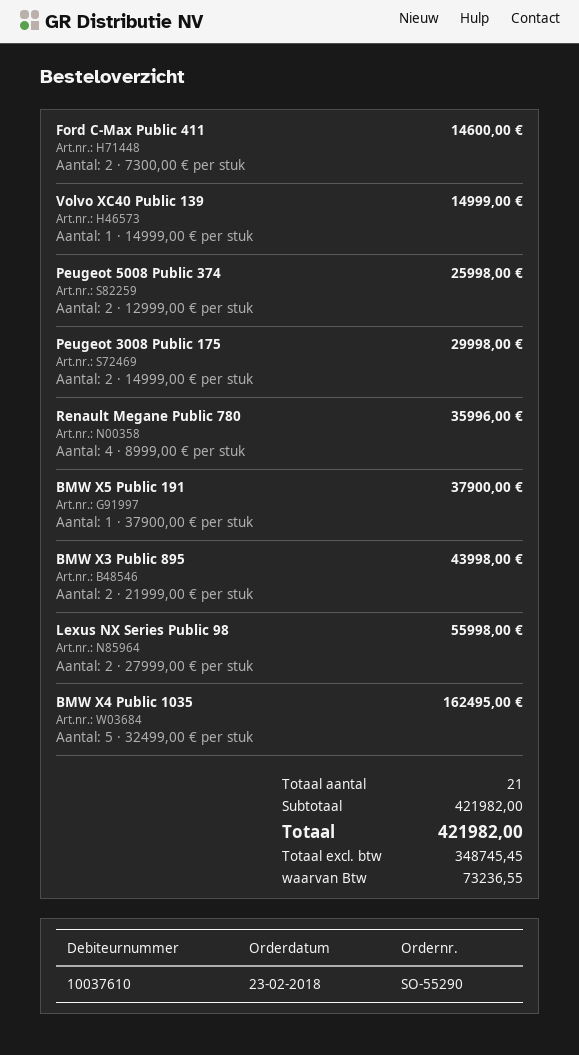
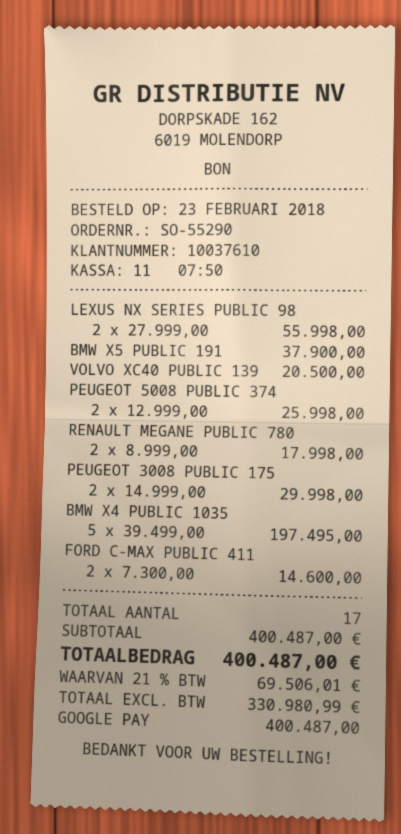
Volvo XC40 Public 139: 1 x 14999.00 = 14999.00 -> 1 x 20500.00 = 20500.00
Renault Megane Public 780: 4 x 8999.00 = 35996.00 -> 2 x 8999.00 = 17998.00
BMW X3 Public 895: 2 x 21999.00 = 43998.00 -> none
BMW X4 Public 1035: 5 x 32499.00 = 162495.00 -> 5 x 39499.00 = 197495.00
total quantity: 21 -> 17
subtotal: 421982.00 -> 400487.00
net: 348745.45 -> 330980.99
tax: 73236.55 -> 69506.01
total: 421982.00 -> 400487.00

